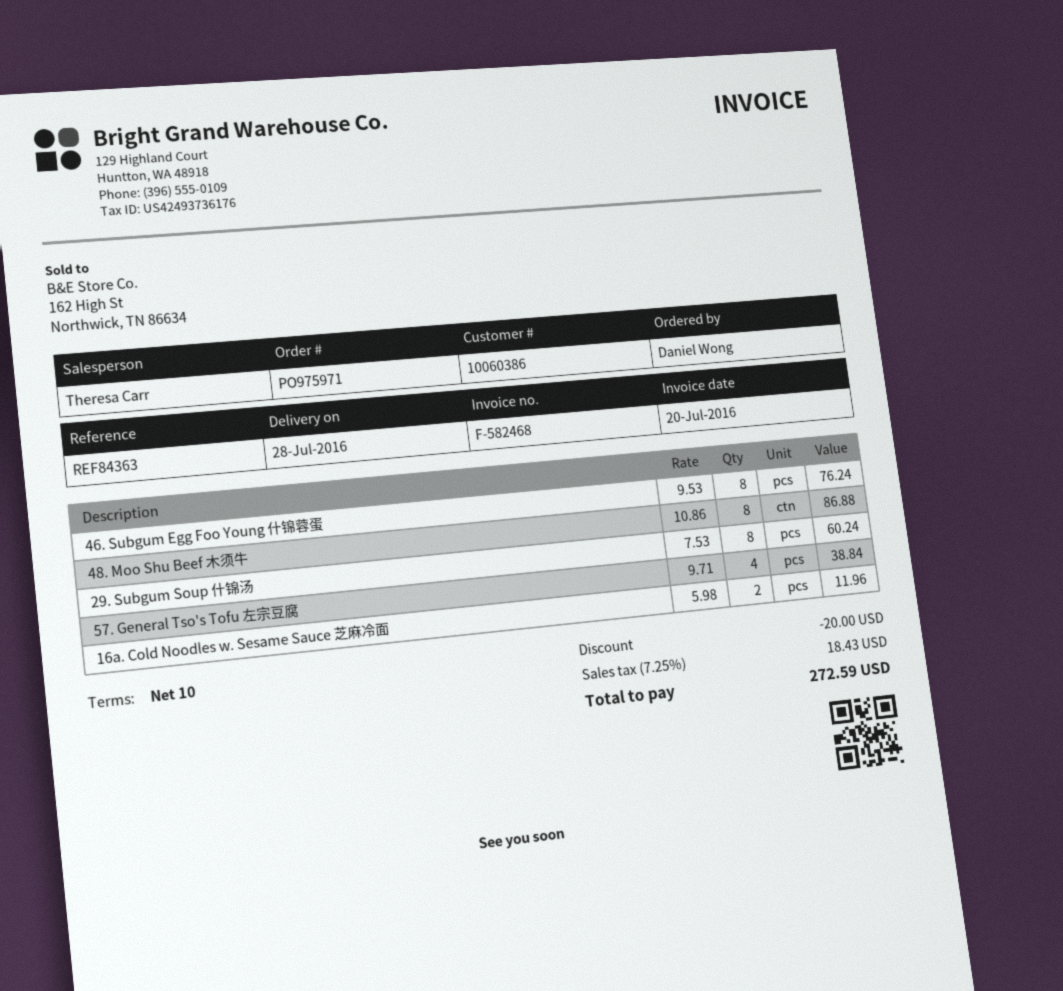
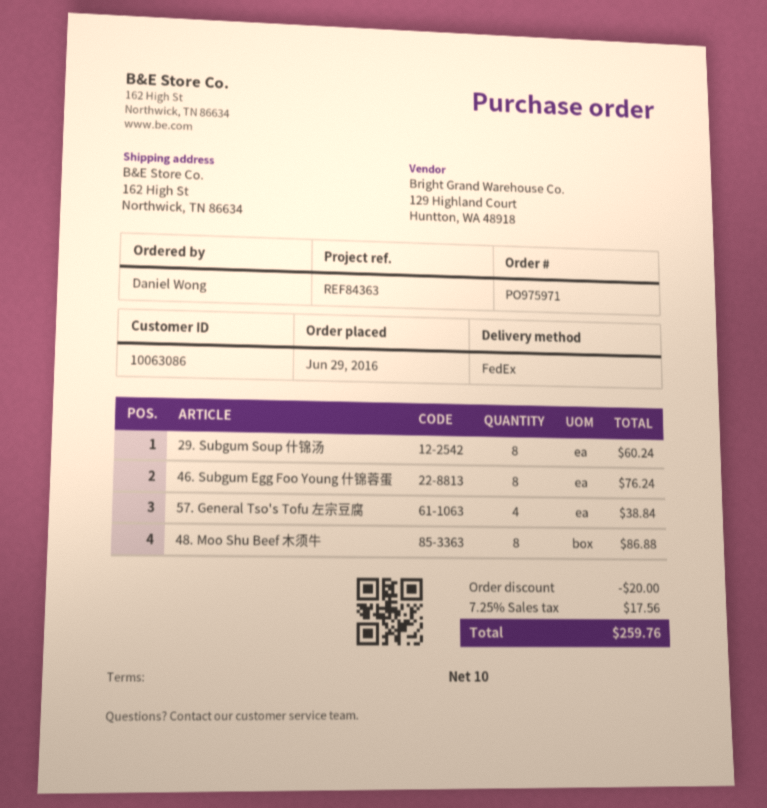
customer number: 10060386 -> 10063086
16a. Cold Noodles w. Sesame Sauce 芝麻冷面: 2 for 11.96 -> none
tax: 7.25% = 18.43 -> 7.25% = 17.56
total: 272.59 -> 259.76

